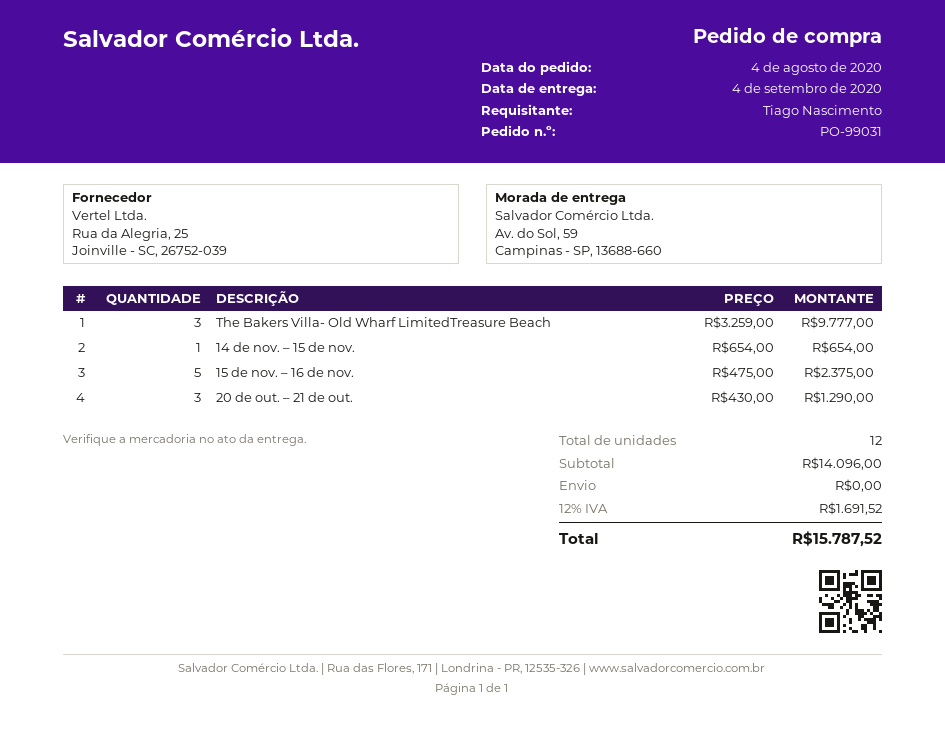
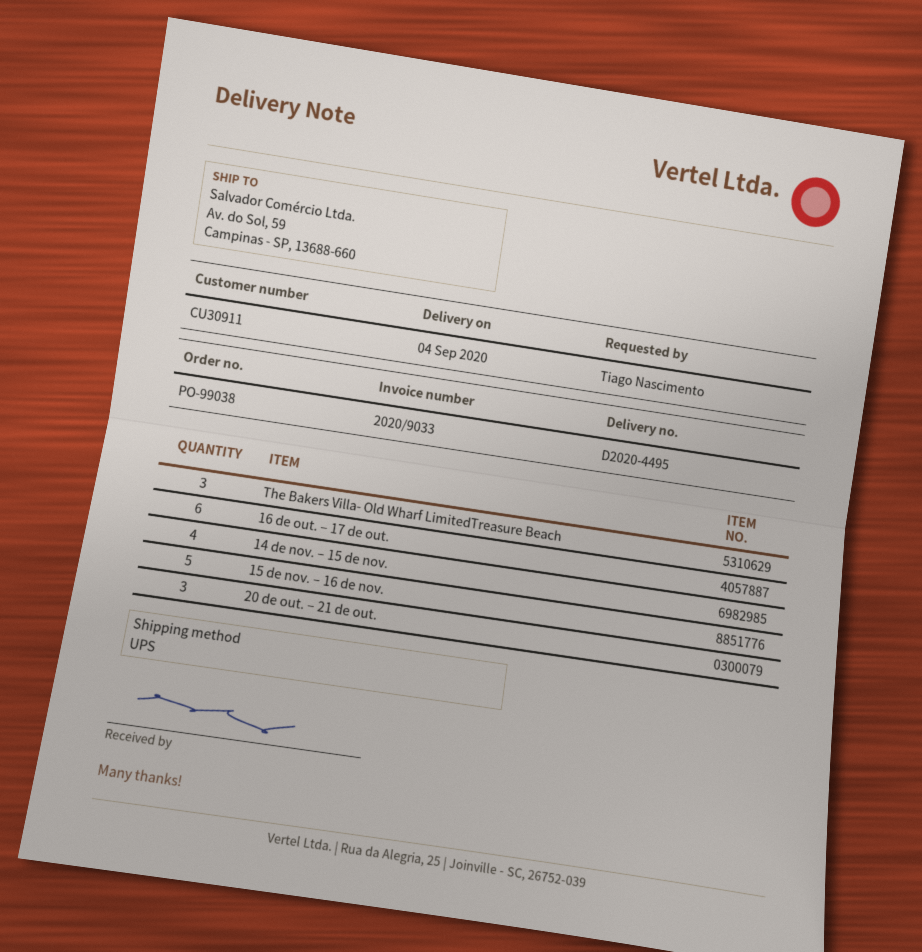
order number: PO-99031 -> PO-99038
14 de nov. – 15 de nov.: 1 -> 4
16 de out. – 17 de out.: none -> 6

